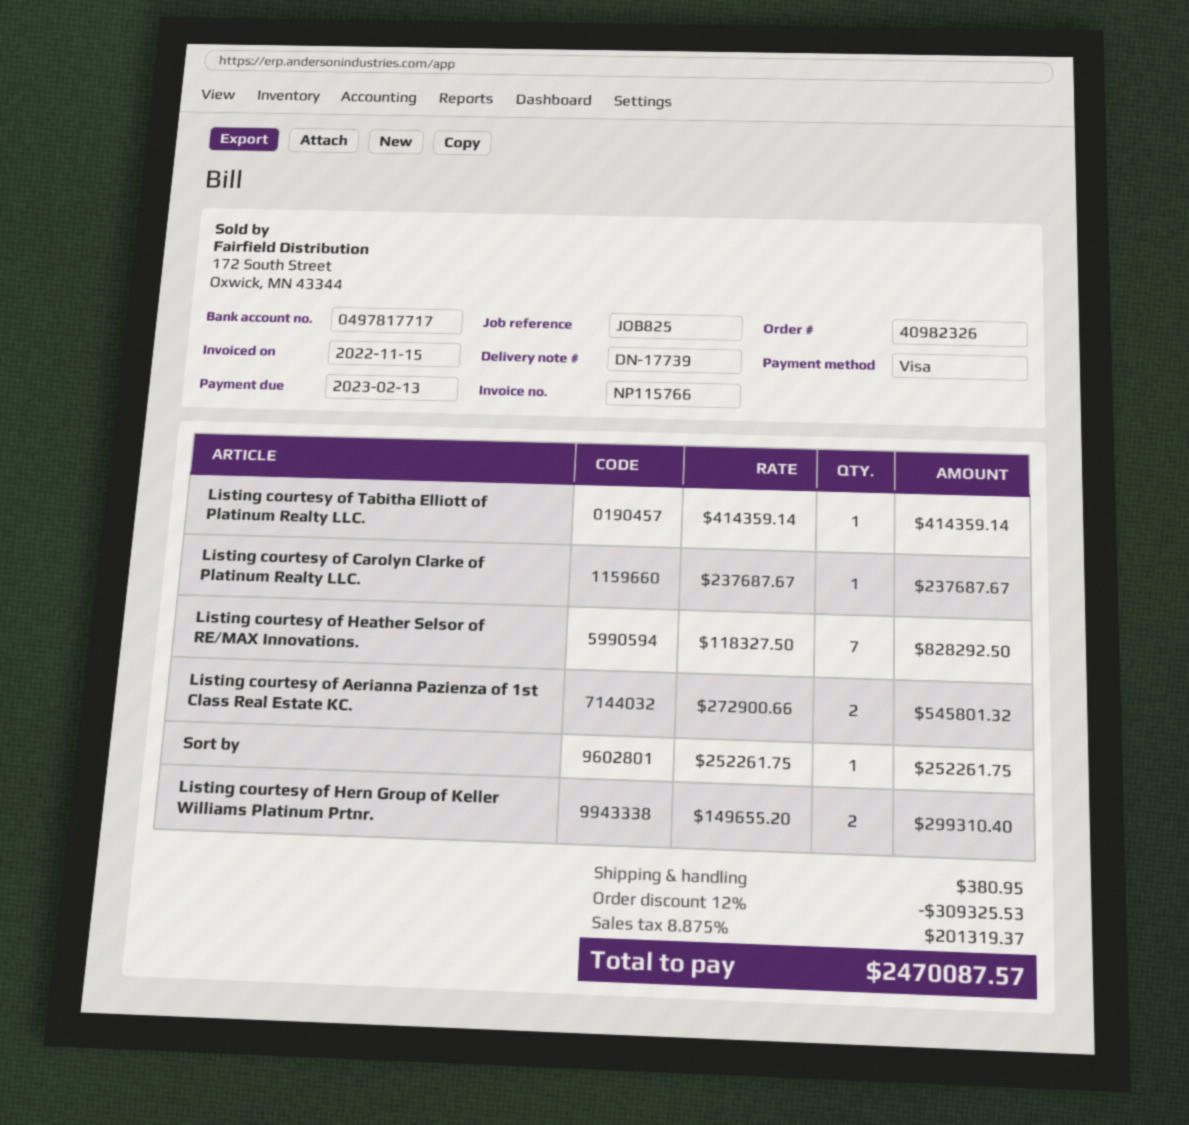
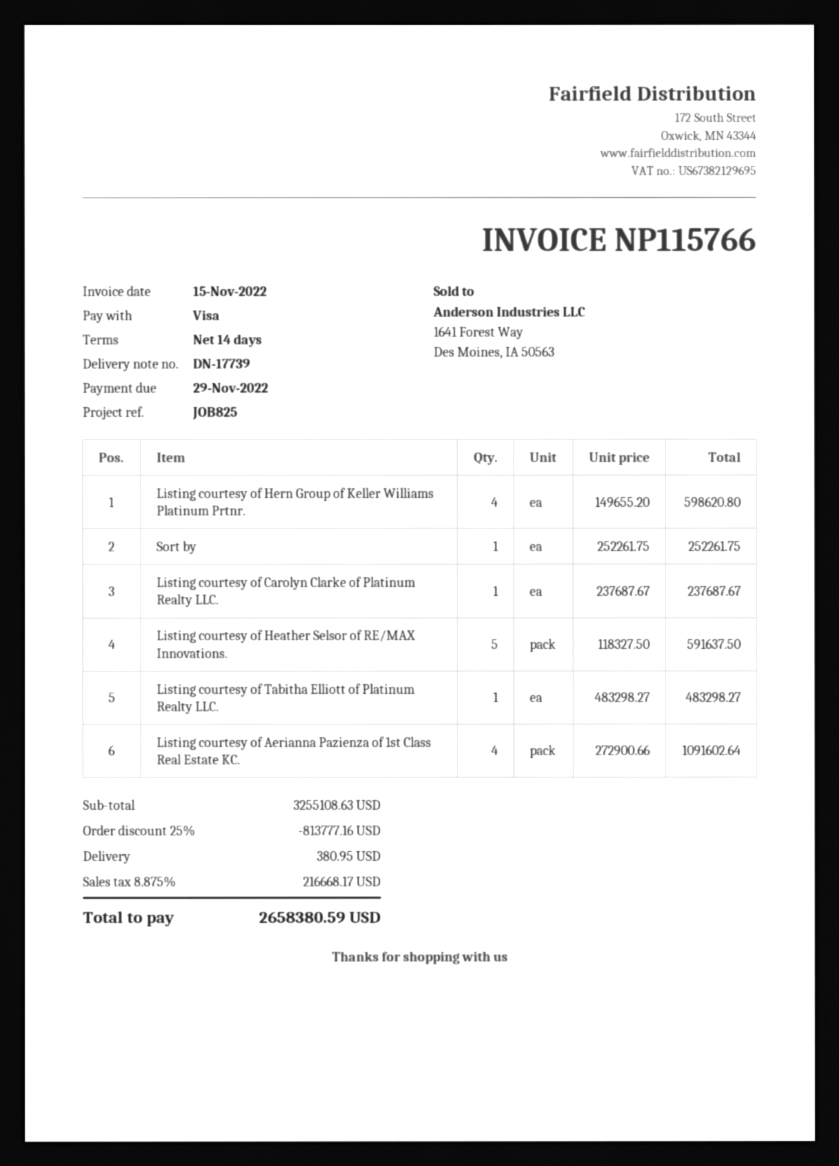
due date: 2023-02-13 -> 2022-11-29
Listing courtesy of Tabitha Elliott of Platinum Realty LLC.: 1 x 414359.14 = 414359.14 -> 1 x 483298.27 = 483298.27
Listing courtesy of Heather Selsor of RE/MAX Innovations.: 7 x 118327.50 = 828292.50 -> 5 x 118327.50 = 591637.50
Listing courtesy of Aerianna Pazienza of 1st Class Real Estate KC.: 2 x 272900.66 = 545801.32 -> 4 x 272900.66 = 1091602.64
Listing courtesy of Hern Group of Keller Williams Platinum Prtnr.: 2 x 149655.20 = 299310.40 -> 4 x 149655.20 = 598620.80
discount: 12% = 309325.53 -> 25% = 813777.16
tax: 8.875% = 201319.37 -> 8.875% = 216668.17
total: 2470087.57 -> 2658380.59

